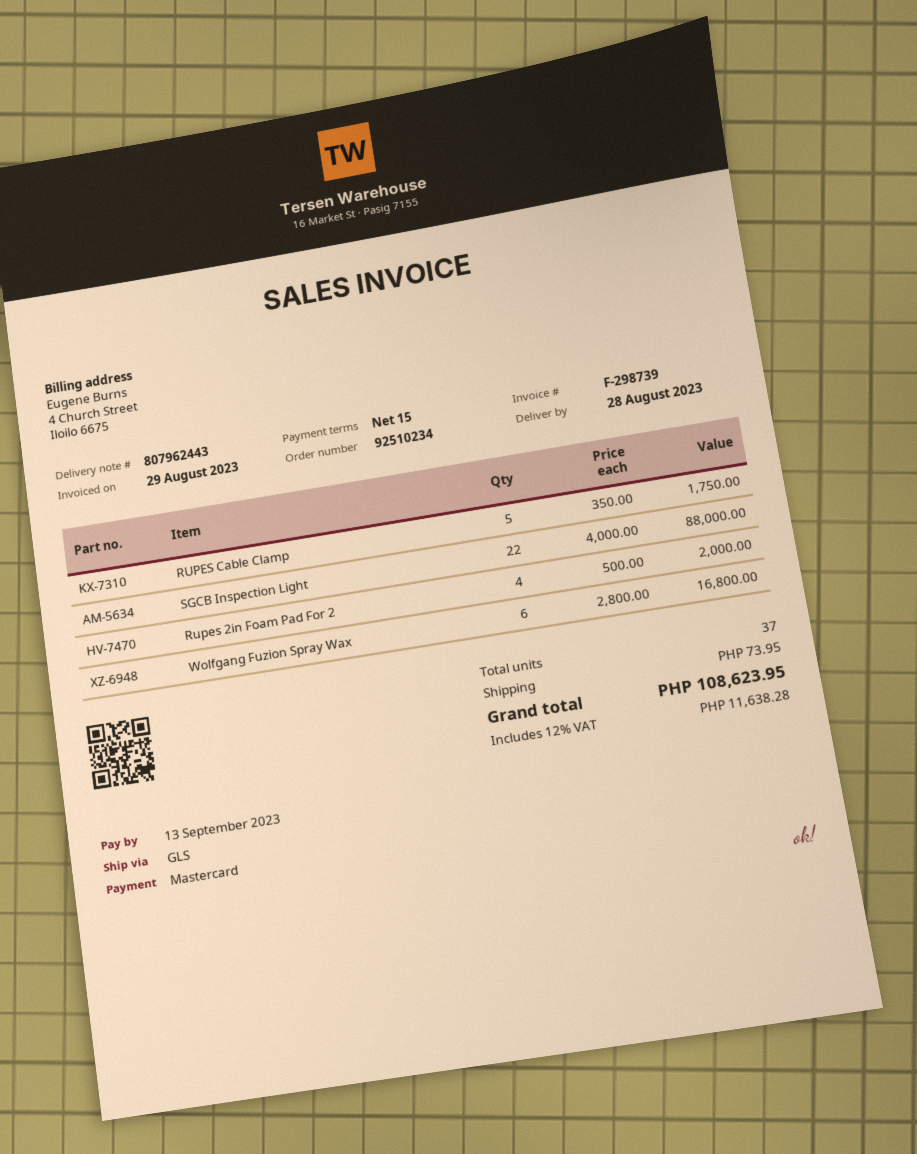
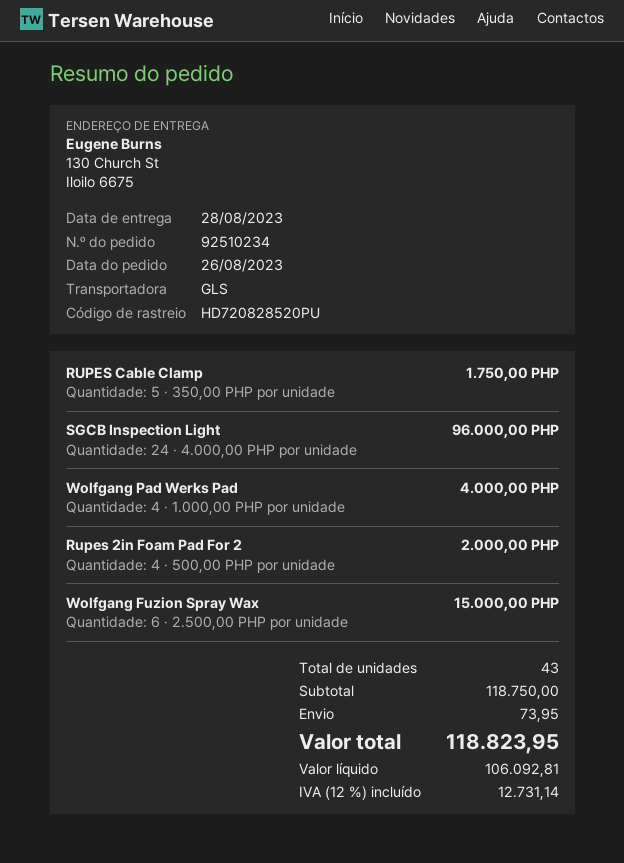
SGCB Inspection Light: 22 x 4000.00 = 88000.00 -> 24 x 4000.00 = 96000.00
Wolfgang Fuzion Spray Wax: 6 x 2800.00 = 16800.00 -> 6 x 2500.00 = 15000.00
Wolfgang Pad Werks Pad: none -> 4 x 1000.00 = 4000.00
total quantity: 37 -> 43
tax: 12% = 11638.28 -> 12% = 12731.14
total: 108623.95 -> 118823.95

